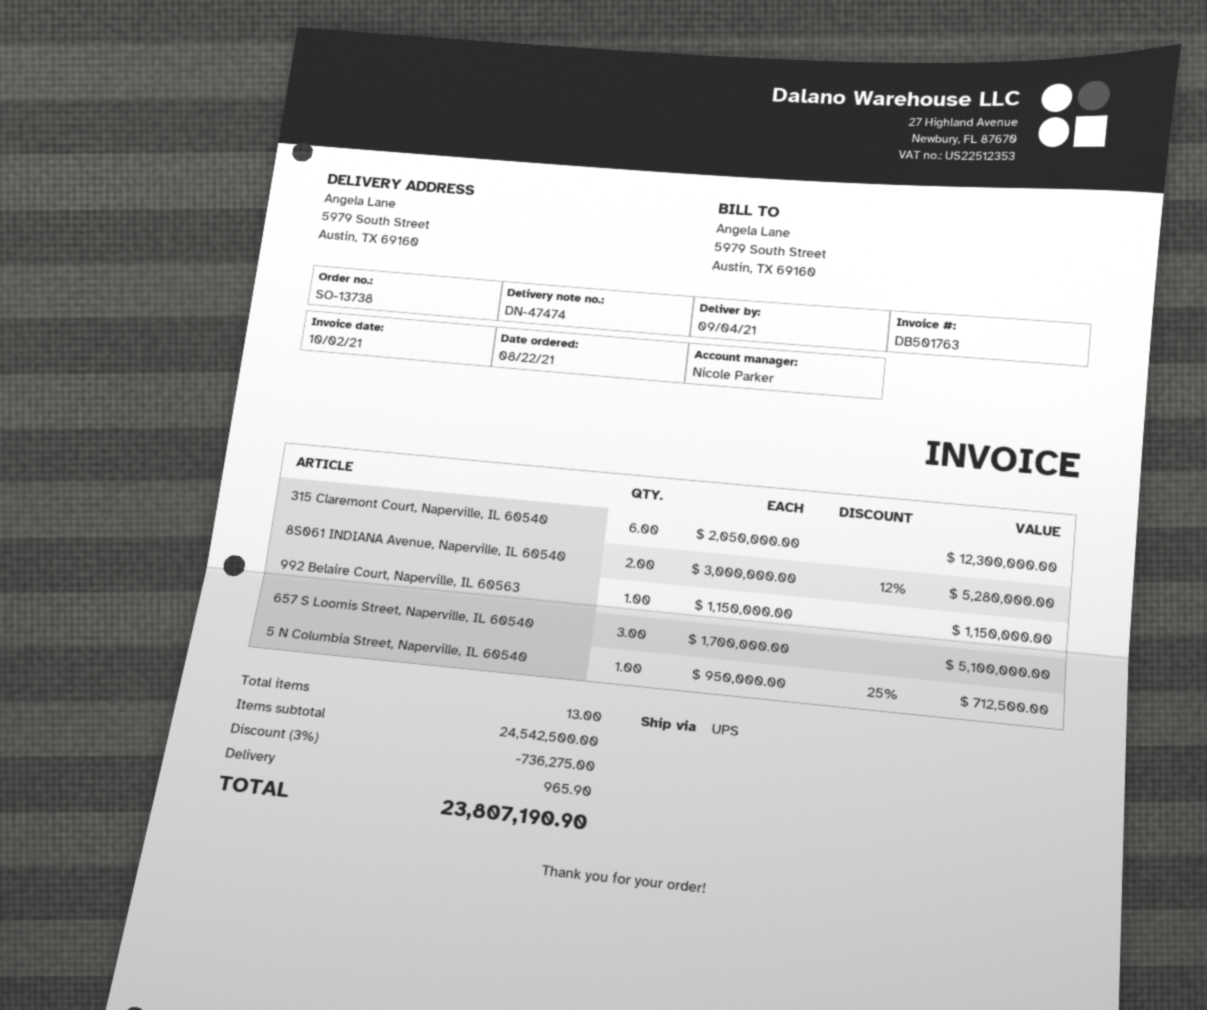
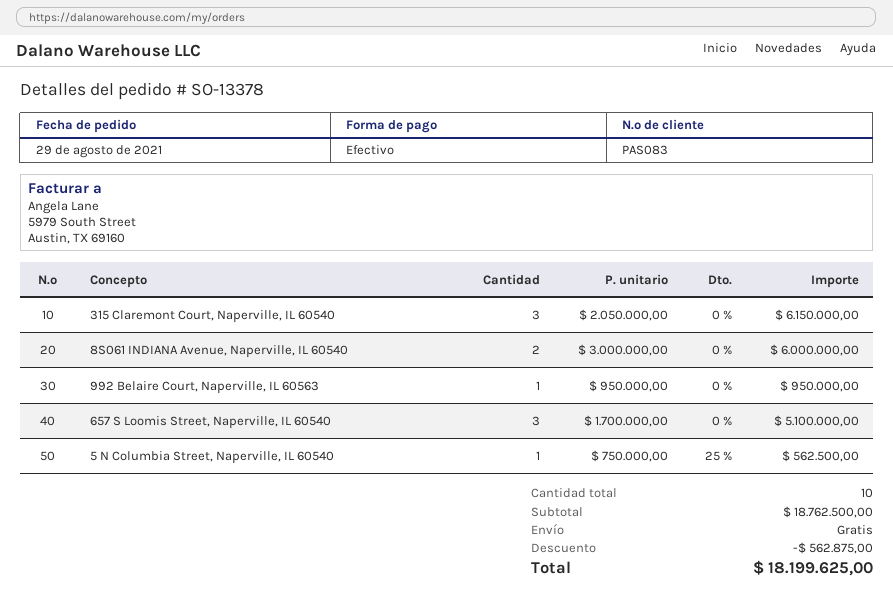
order number: SO-13738 -> SO-13378
order date: 2021-08-22 -> 2021-08-29
315 Claremont Court, Naperville, IL 60540: 6 x 2050000.00 = 12300000.00 -> 3 x 2050000.00 = 6150000.00
8S061 INDIANA Avenue, Naperville, IL 60540: 2 x 3000000.00 - 12% = 5280000.00 -> 2 x 3000000.00 = 6000000.00
992 Belaire Court, Naperville, IL 60563: 1 x 1150000.00 = 1150000.00 -> 1 x 950000.00 = 950000.00
5 N Columbia Street, Naperville, IL 60540: 1 x 950000.00 - 25% = 712500.00 -> 1 x 750000.00 - 25% = 562500.00
total quantity: 13 -> 10
subtotal: 24542500.00 -> 18762500.00
discount: 736275.00 -> 562875.00
shipping: 965.90 -> 0.00
total: 23807190.90 -> 18199625.00

